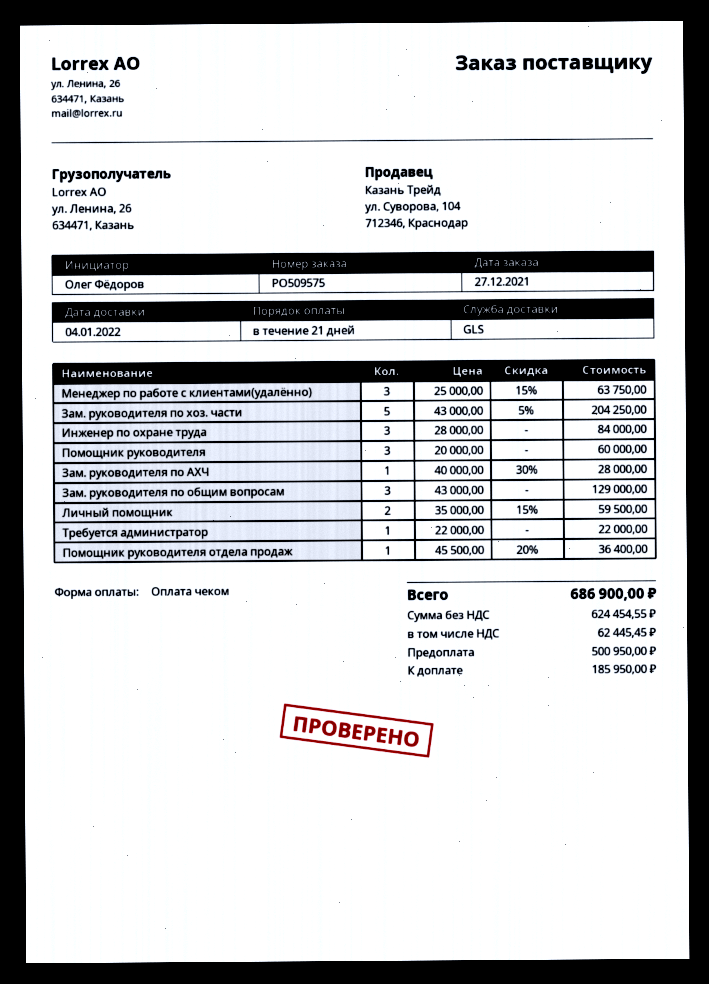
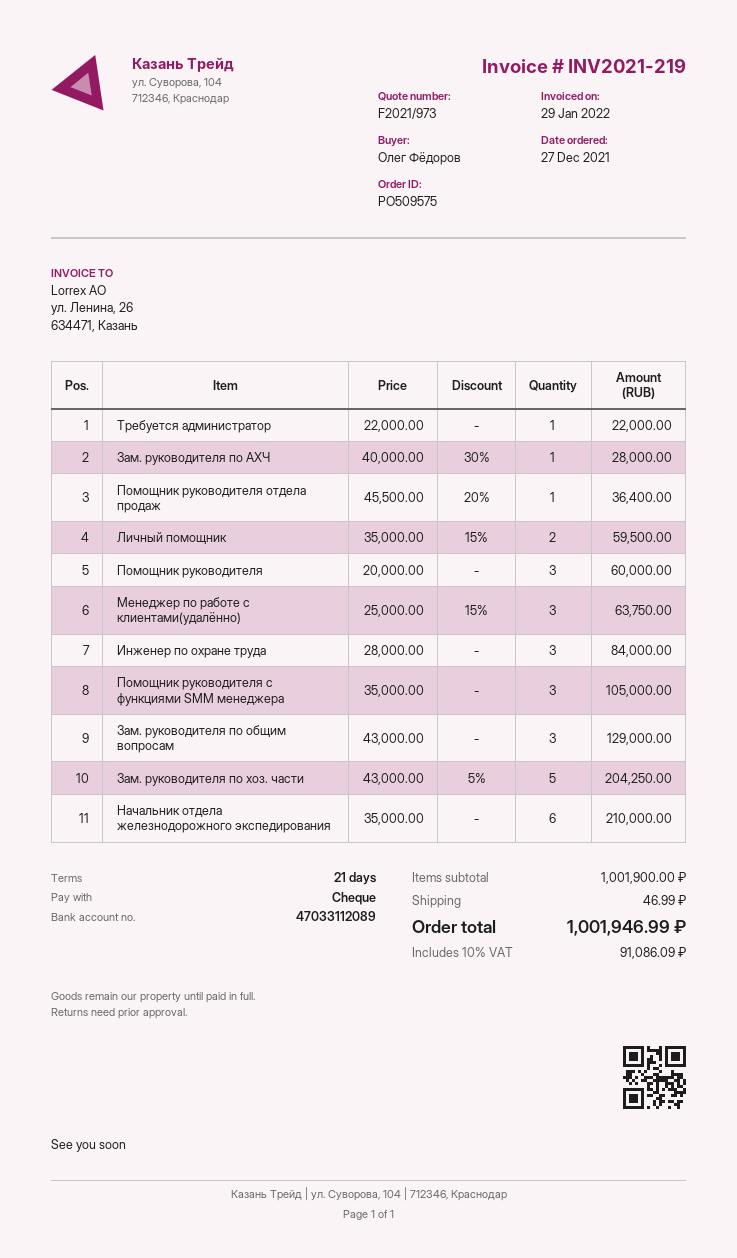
Помощник руководителя с функциями SMM менеджера: none -> 3 x 35000.00 = 105000.00
Начальник отдела железнодорожного экспедирования: none -> 6 x 35000.00 = 210000.00
shipping: none -> 46.99
tax: 62445.45 -> 91086.09
total: 686900.00 -> 1001946.99

